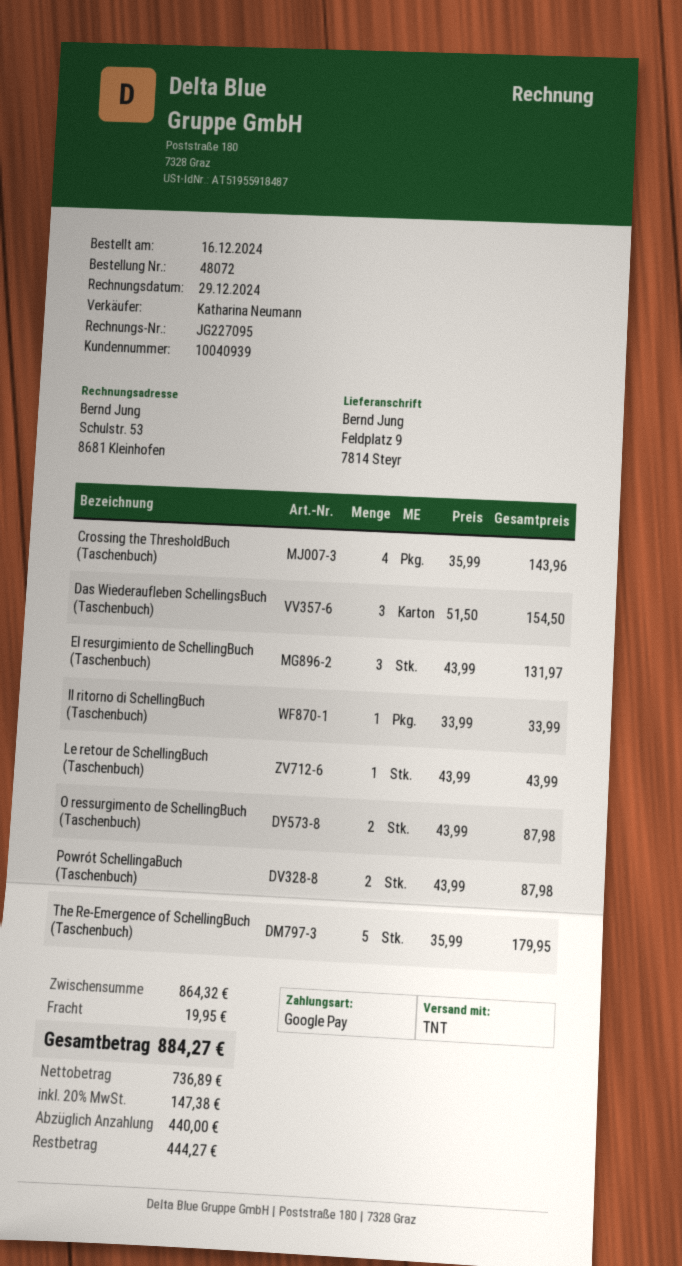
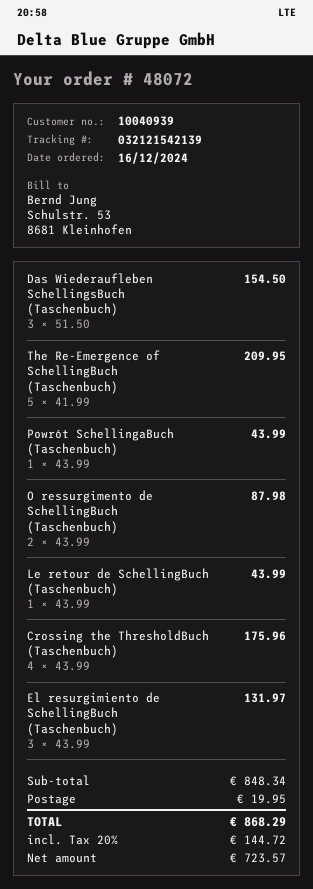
Crossing the ThresholdBuch (Taschenbuch): 4 x 35.99 = 143.96 -> 4 x 43.99 = 175.96
Il ritorno di SchellingBuch (Taschenbuch): 1 x 33.99 = 33.99 -> none
Powrót SchellingaBuch (Taschenbuch): 2 x 43.99 = 87.98 -> 1 x 43.99 = 43.99
The Re-Emergence of SchellingBuch (Taschenbuch): 5 x 35.99 = 179.95 -> 5 x 41.99 = 209.95
subtotal: 864.32 -> 848.34
net: 736.89 -> 723.57
tax: 20% = 147.38 -> 20% = 144.72
total: 884.27 -> 868.29

